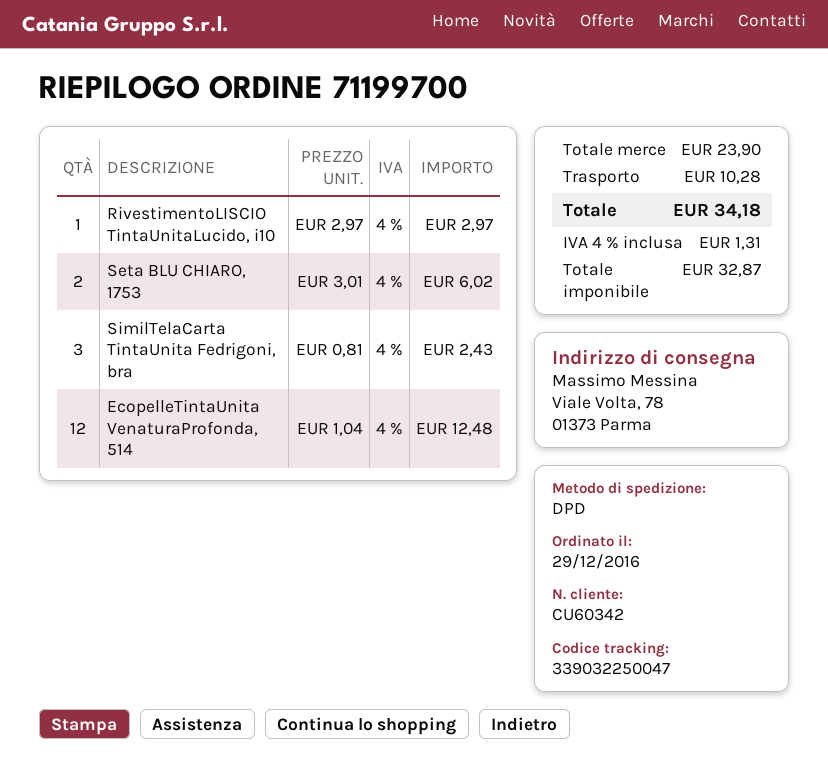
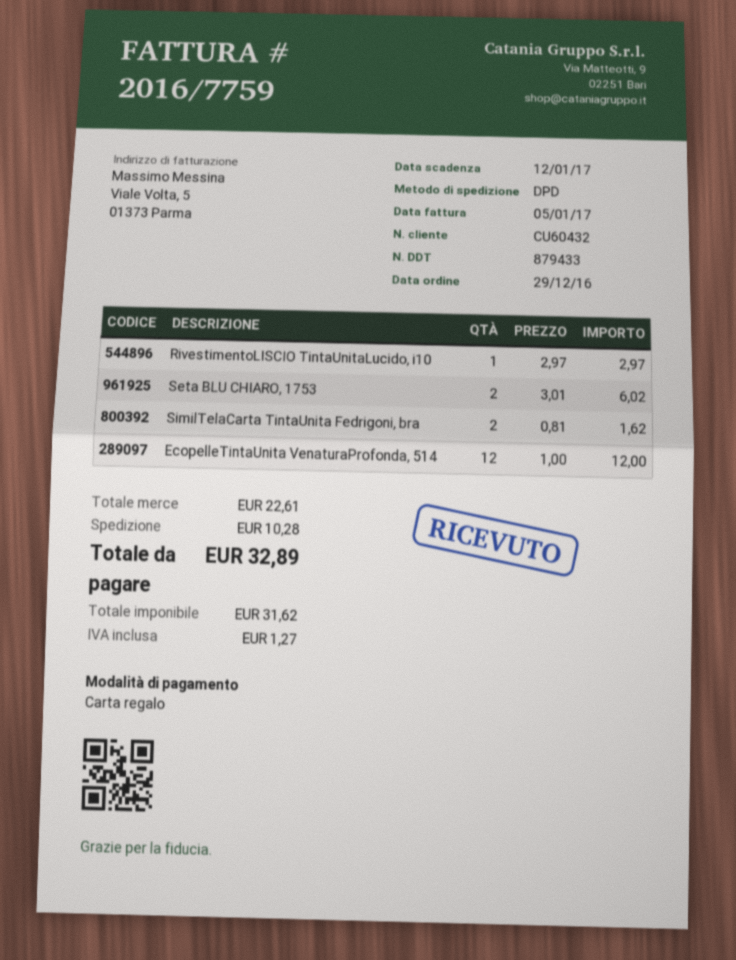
customer number: CU60342 -> CU60432
SimilTelaCarta TintaUnita Fedrigoni, bra: 3 x 0.81 = 2.43 -> 2 x 0.81 = 1.62
EcopelleTintaUnita VenaturaProfonda, 514: 12 x 1.04 = 12.48 -> 12 x 1.00 = 12.00
subtotal: 23.90 -> 22.61
net: 32.87 -> 31.62
tax: 1.31 -> 1.27
total: 34.18 -> 32.89

